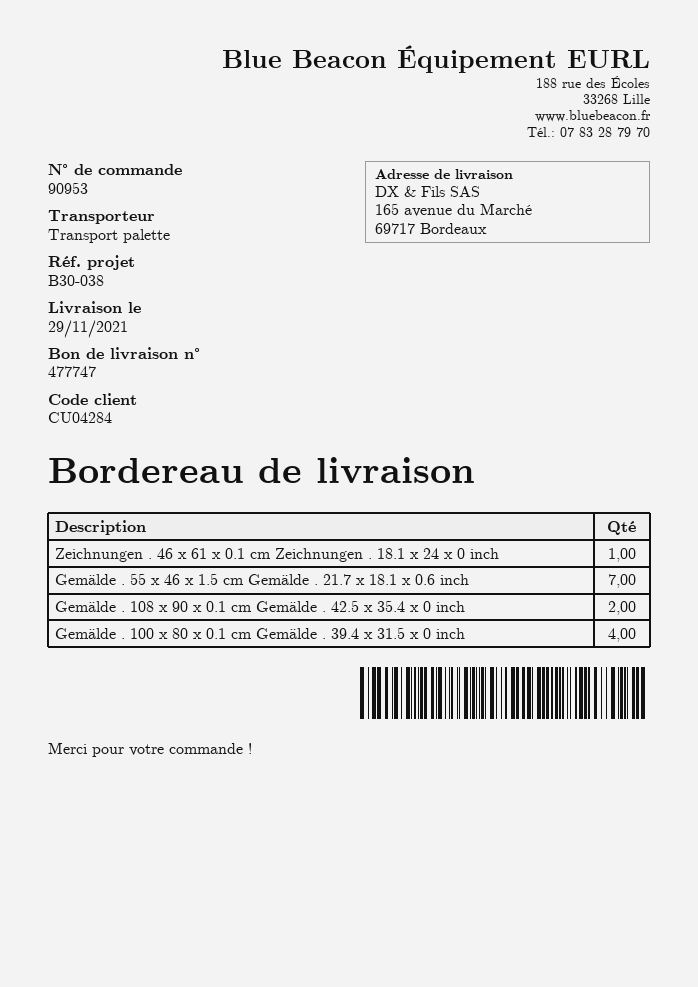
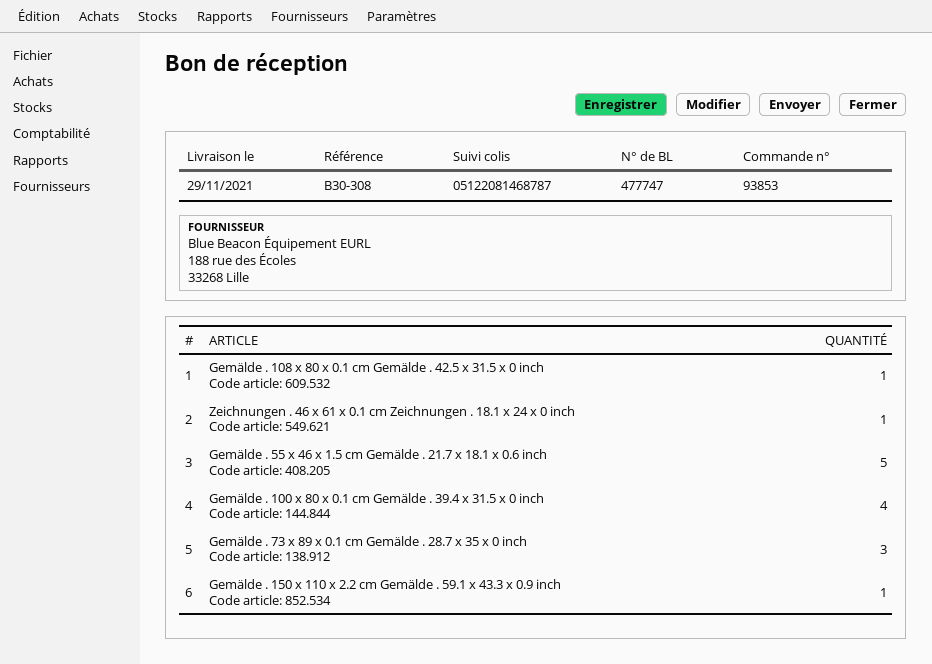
order number: 90953 -> 93853
reference: B30-038 -> B30-308
Gemälde . 55 x 46 x 1.5 cm Gemälde . 21.7 x 18.1 x 0.6 inch: 7 -> 5
Gemälde . 108 x 90 x 0.1 cm Gemälde . 42.5 x 35.4 x 0 inch: 2 -> none
Gemälde . 108 x 80 x 0.1 cm Gemälde . 42.5 x 31.5 x 0 inch: none -> 1
Gemälde . 73 x 89 x 0.1 cm Gemälde . 28.7 x 35 x 0 inch: none -> 3
Gemälde . 150 x 110 x 2.2 cm Gemälde . 59.1 x 43.3 x 0.9 inch: none -> 1

